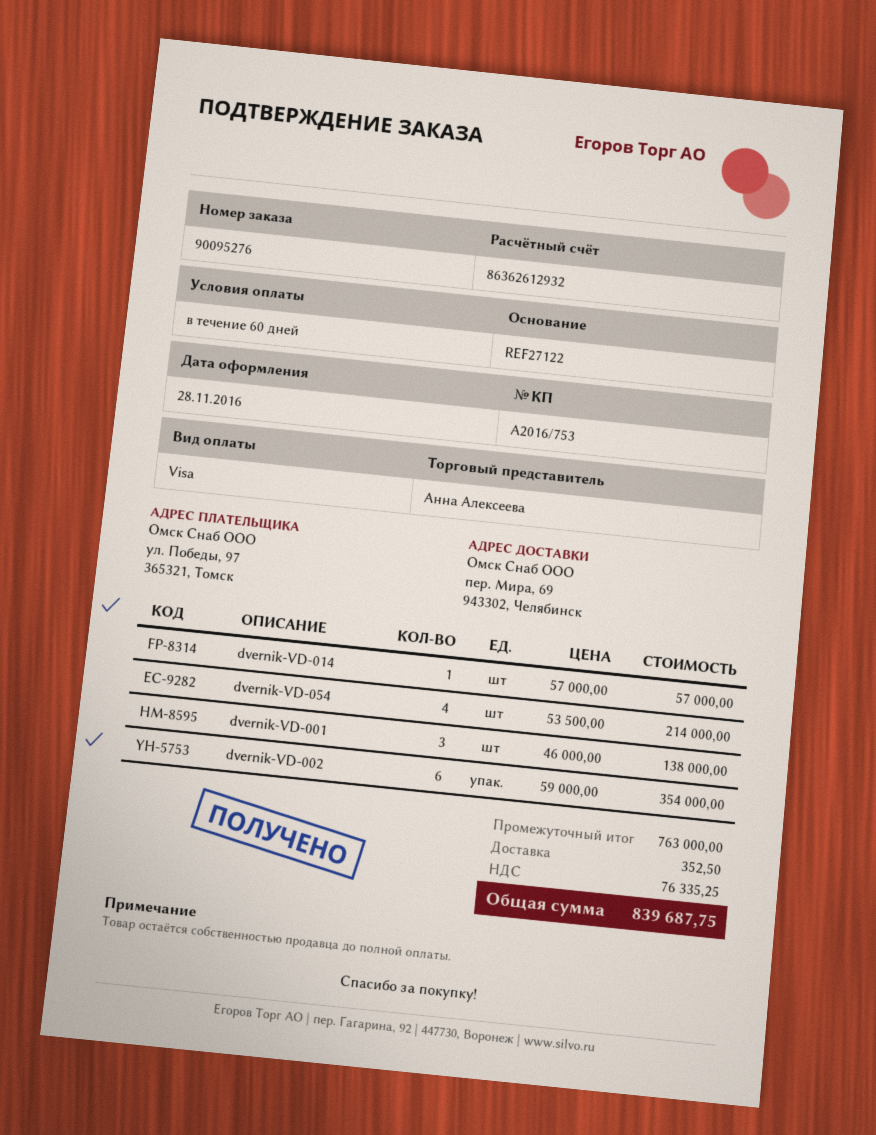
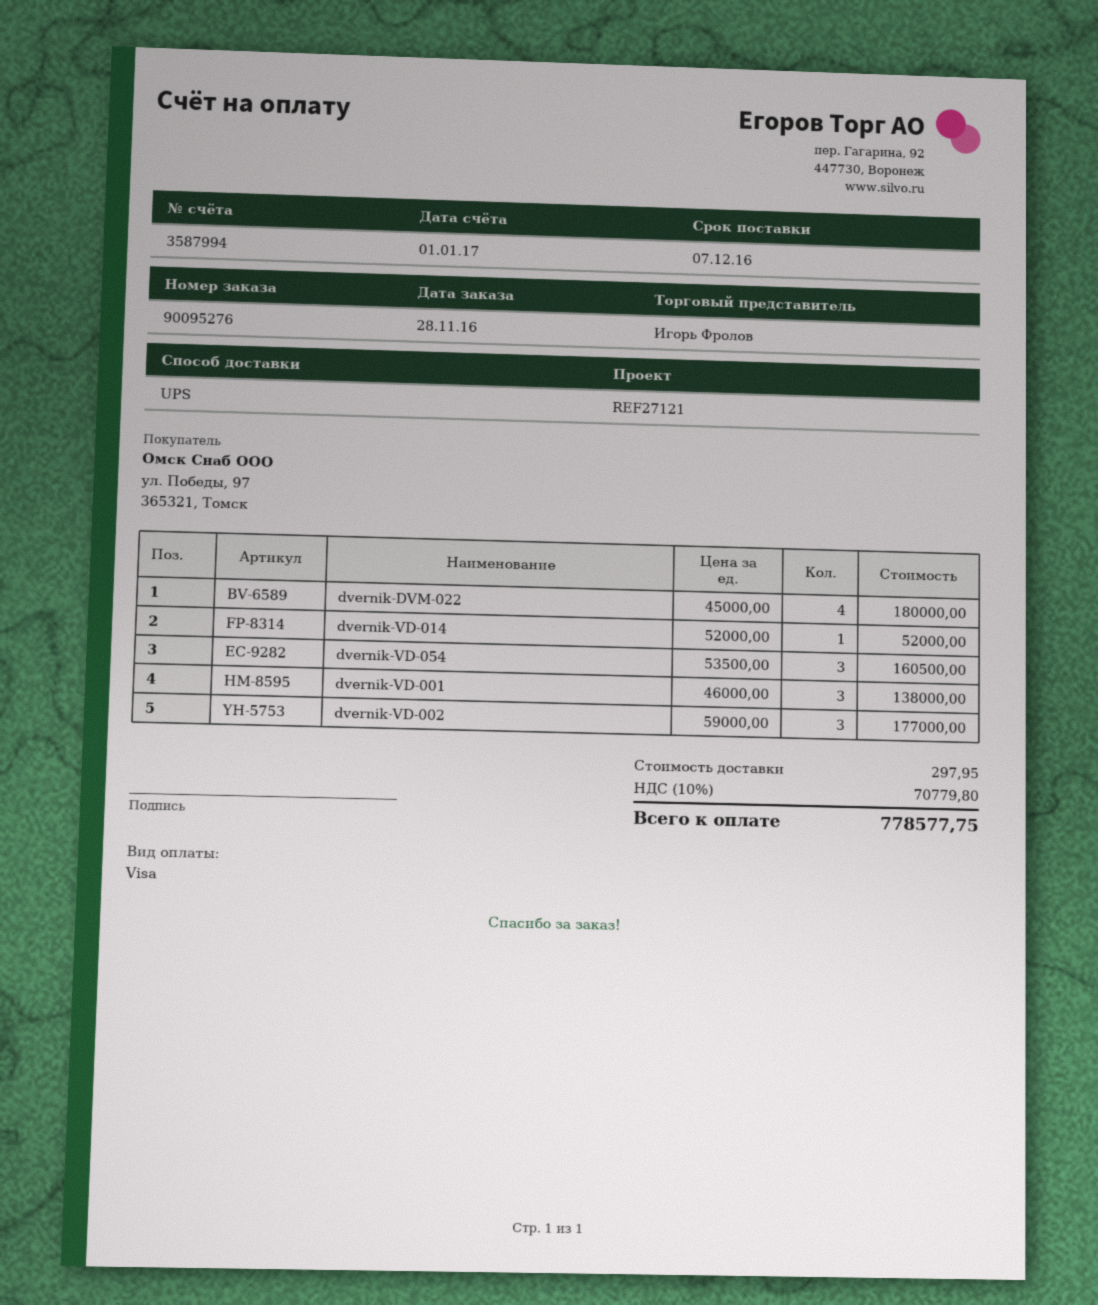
reference: REF27122 -> REF27121
sales rep: Анна Алексеева -> Игорь Фролов
dvernik-VD-014: 1 x 57000.00 = 57000.00 -> 1 x 52000.00 = 52000.00
dvernik-VD-054: 4 x 53500.00 = 214000.00 -> 3 x 53500.00 = 160500.00
dvernik-VD-002: 6 x 59000.00 = 354000.00 -> 3 x 59000.00 = 177000.00
dvernik-DVM-022: none -> 4 x 45000.00 = 180000.00
shipping: 352.50 -> 297.95
tax: 76335.25 -> 70779.80
total: 839687.75 -> 778577.75

